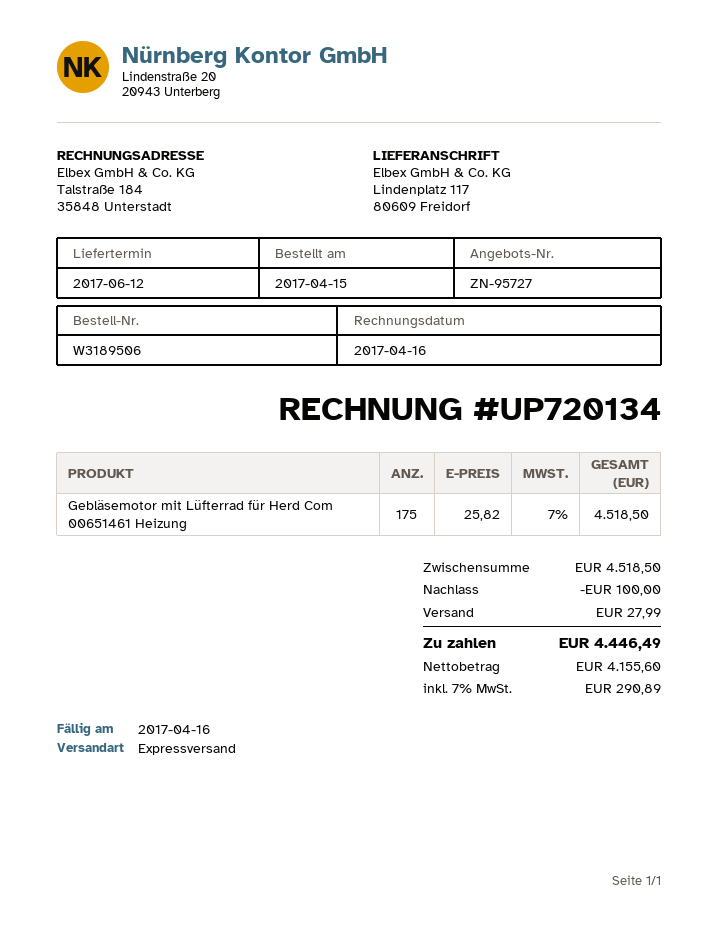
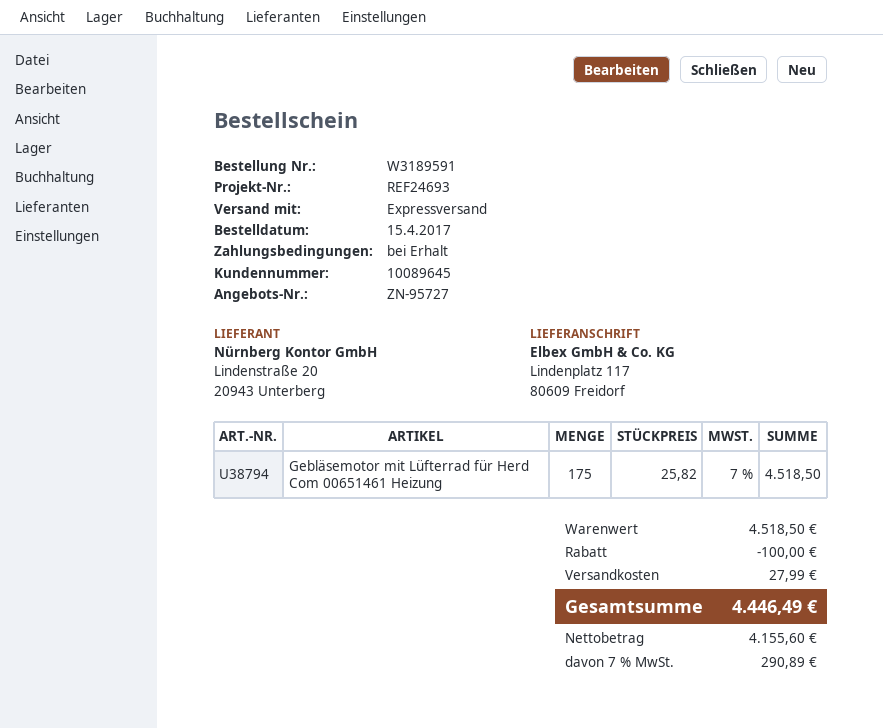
order number: W3189506 -> W3189591

